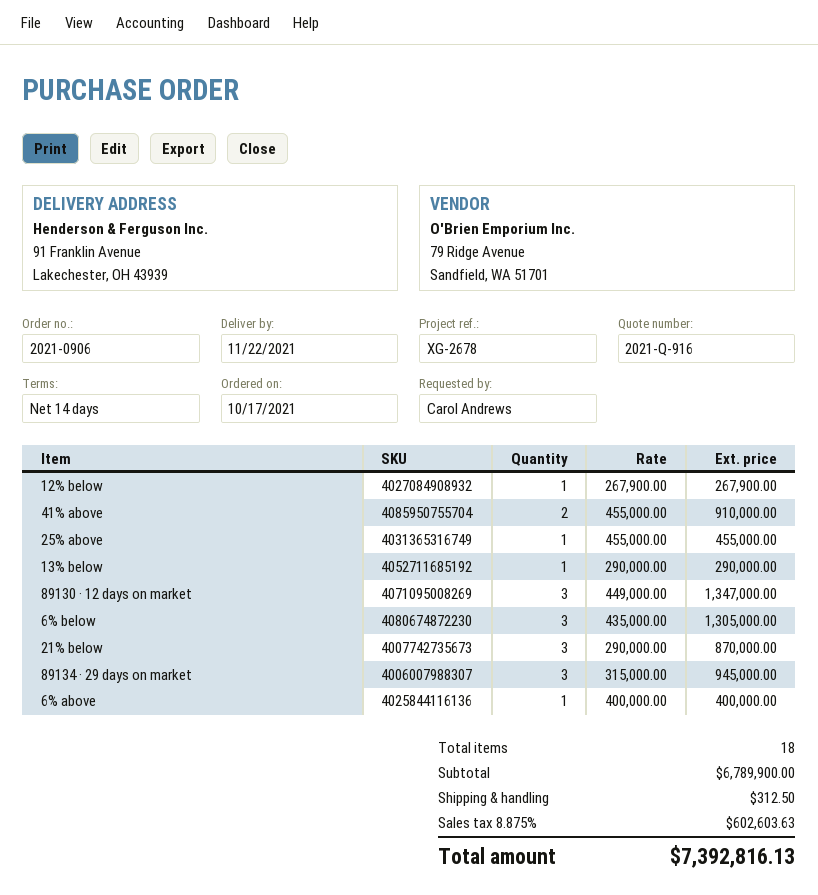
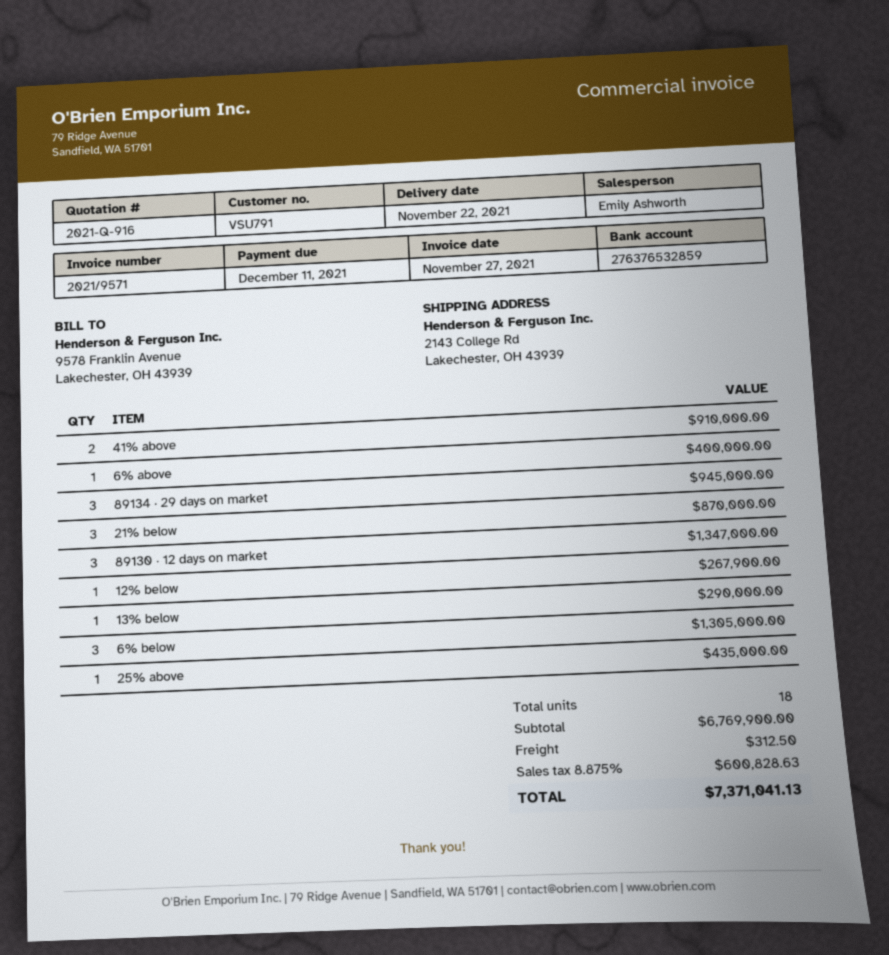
ship to: 91 Franklin Avenue, Lakechester, OH 43939 -> 2143 College Rd, Lakechester, OH 43939
25% above: 1 for 455000.00 -> 1 for 435000.00
subtotal: 6789900.00 -> 6769900.00
tax: 8.875% = 602603.63 -> 8.875% = 600828.63
total: 7392816.13 -> 7371041.13

